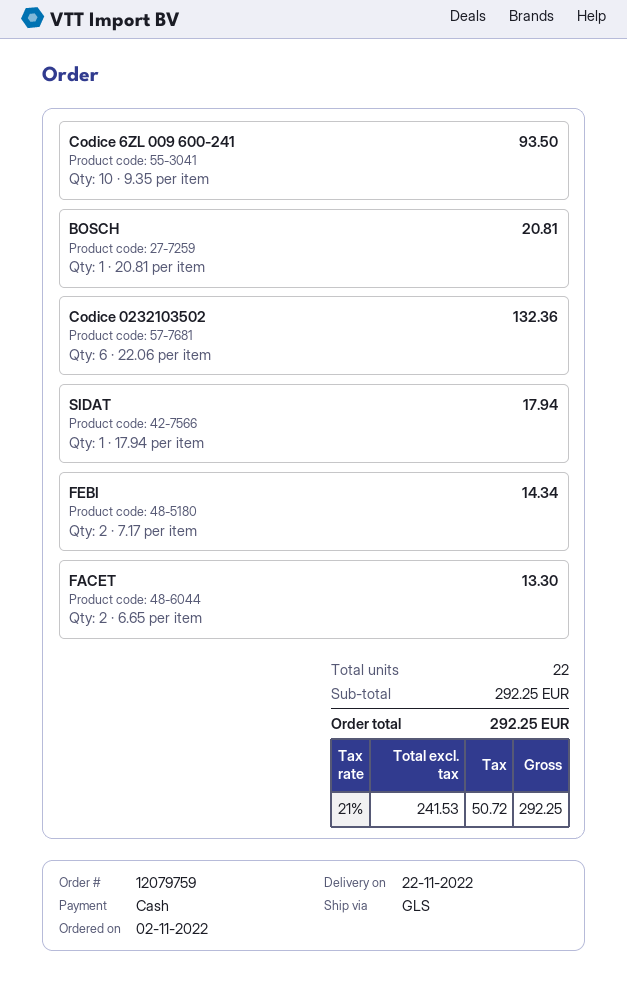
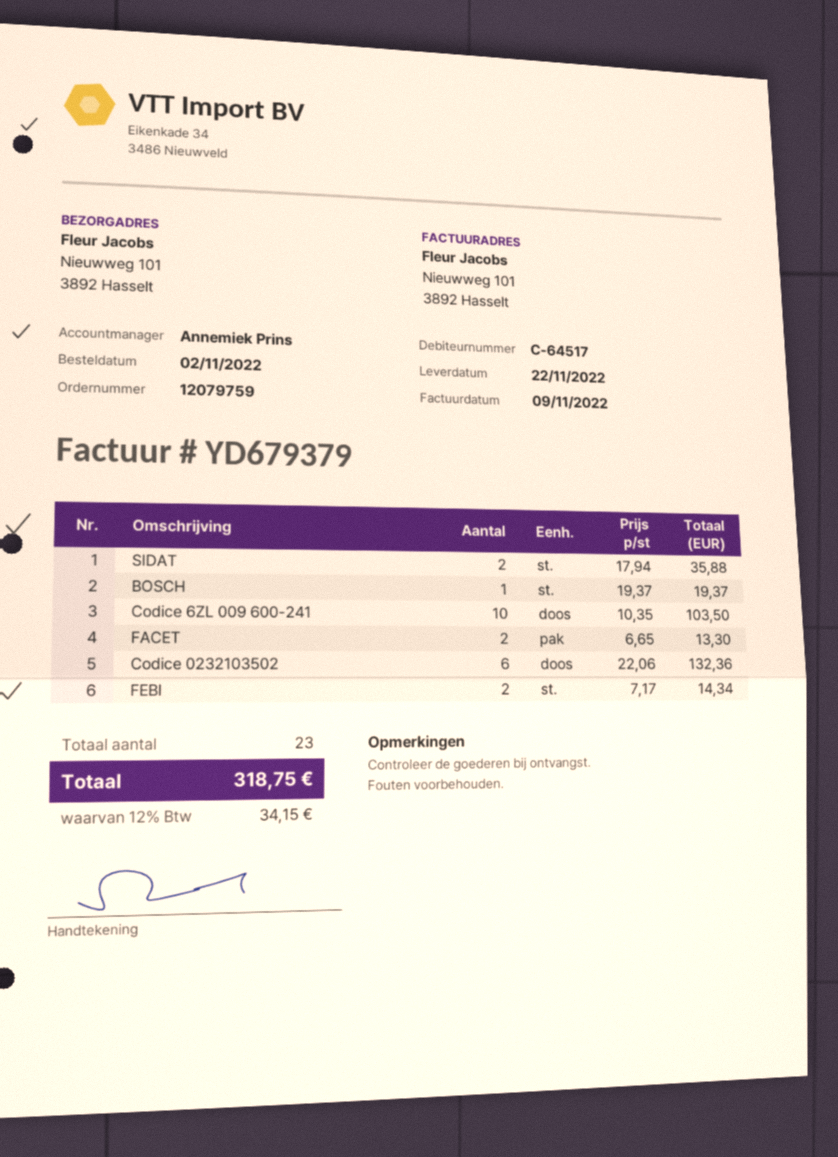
Codice 6ZL 009 600-241: 10 x 9.35 = 93.50 -> 10 x 10.35 = 103.50
BOSCH: 1 x 20.81 = 20.81 -> 1 x 19.37 = 19.37
SIDAT: 1 x 17.94 = 17.94 -> 2 x 17.94 = 35.88
total quantity: 22 -> 23
tax: 21% = 50.72 -> 12% = 34.15
total: 292.25 -> 318.75

